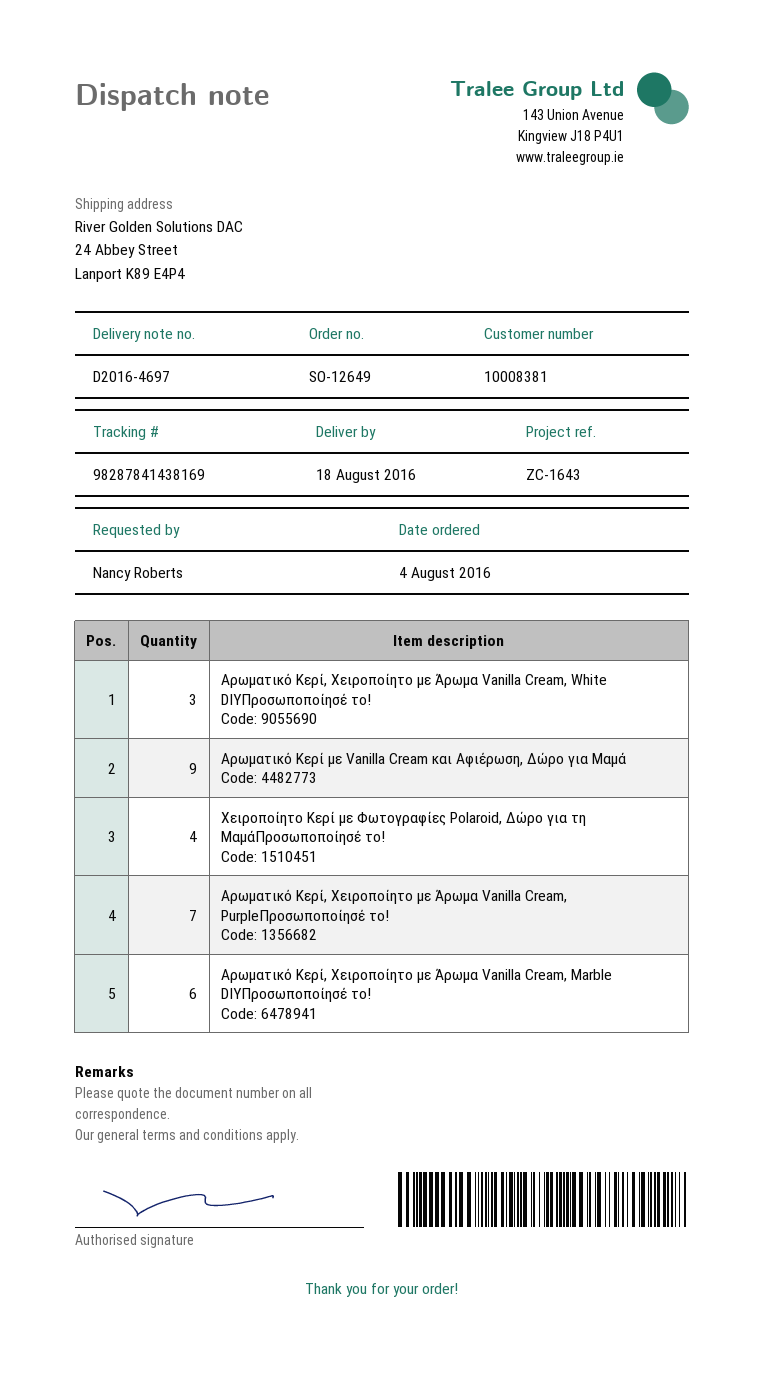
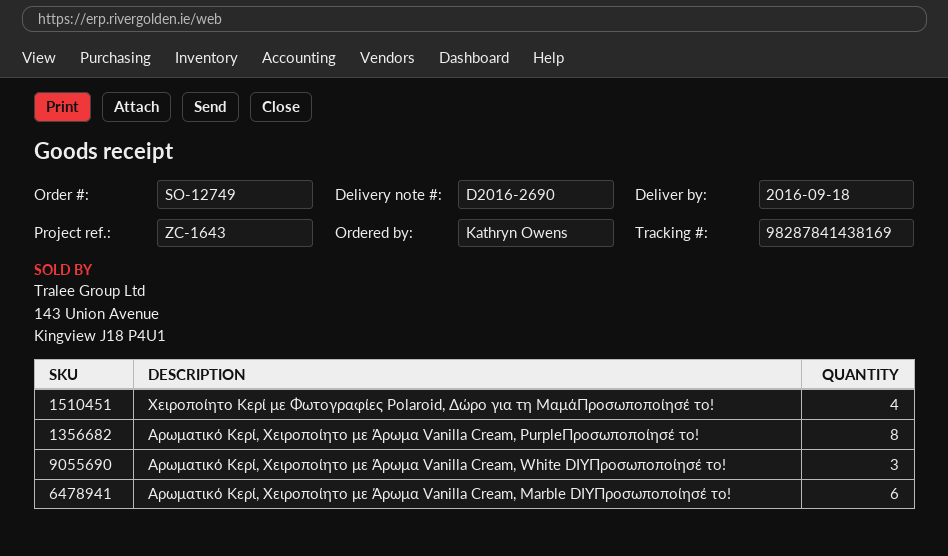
order number: SO-12649 -> SO-12749
delivery note number: D2016-4697 -> D2016-2690
delivery date: 2016-08-18 -> 2016-09-18
ordered by: Nancy Roberts -> Kathryn Owens
Αρωματικό Κερί με Vanilla Cream και Αφιέρωση, Δώρο για Μαμά: 9 -> none
Αρωματικό Κερί, Χειροποίητο με Άρωμα Vanilla Cream, PurpleΠροσωποποίησέ το!: 7 -> 8

